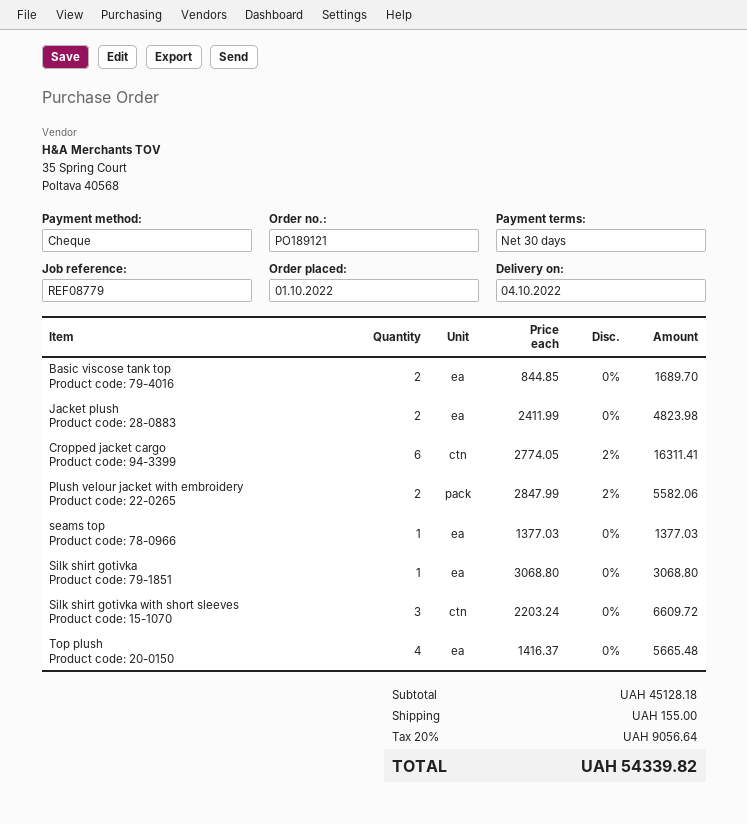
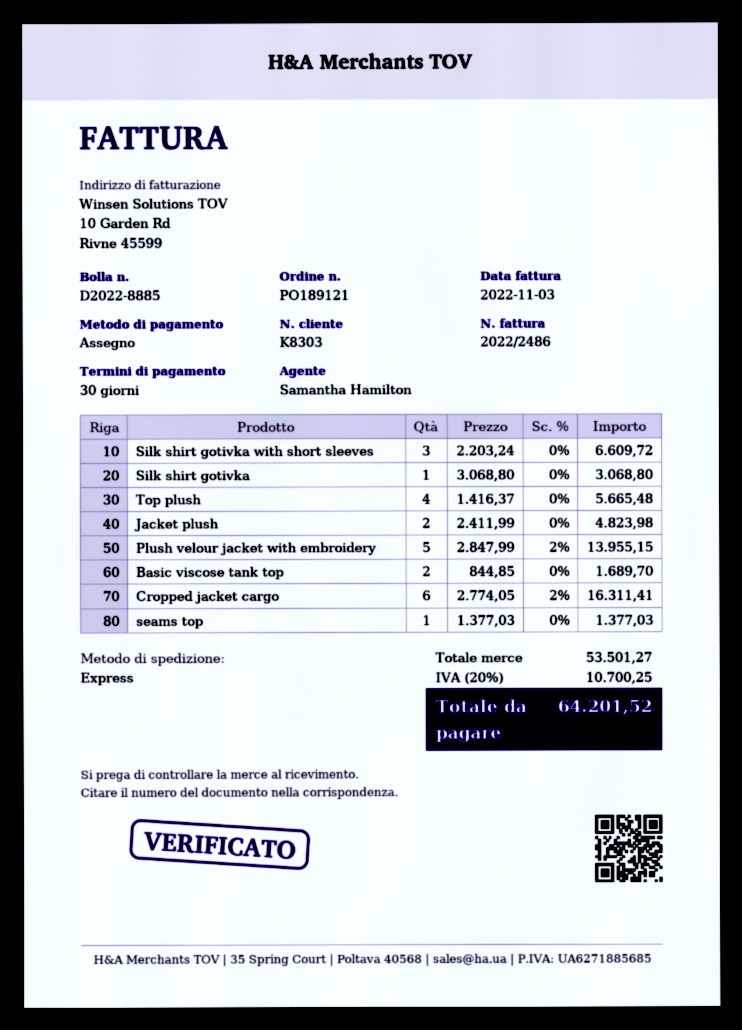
Plush velour jacket with embroidery: 2 x 2847.99 - 2% = 5582.06 -> 5 x 2847.99 - 2% = 13955.15
subtotal: 45128.18 -> 53501.27
shipping: 155.00 -> none
tax: 20% = 9056.64 -> 20% = 10700.25
total: 54339.82 -> 64201.52

